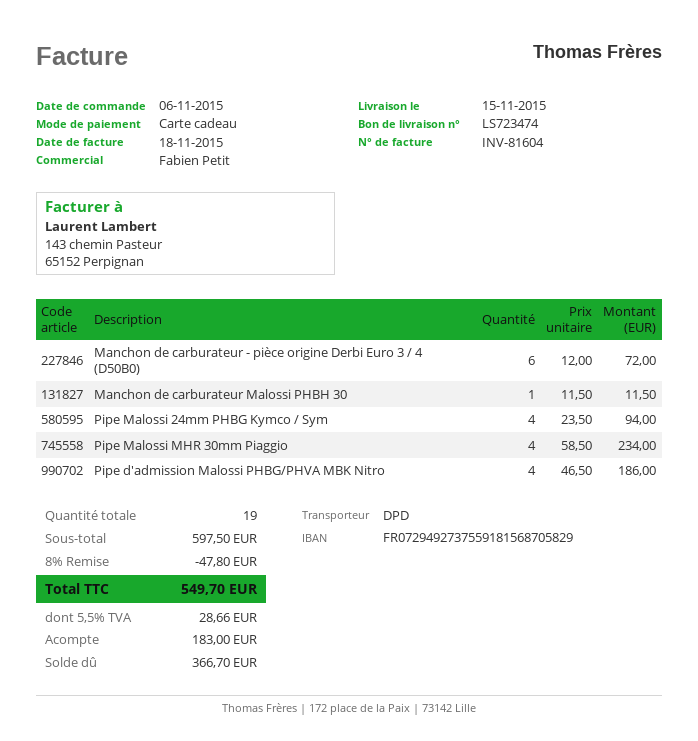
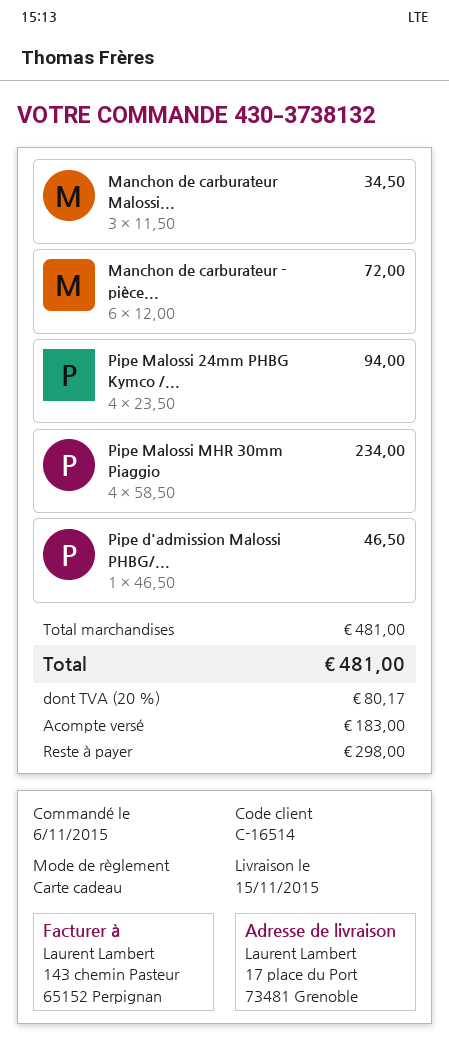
Manchon de carburateur Malossi PHBH 30: 1 x 11.50 = 11.50 -> 3 x 11.50 = 34.50
Pipe d'admission Malossi PHBG/PHVA MBK Nitro: 4 x 46.50 = 186.00 -> 1 x 46.50 = 46.50
subtotal: 597.50 -> 481.00
discount: 8% = 47.80 -> none
tax: 5.5% = 28.66 -> 20% = 80.17
total: 549.70 -> 481.00
balance: 366.70 -> 298.00

